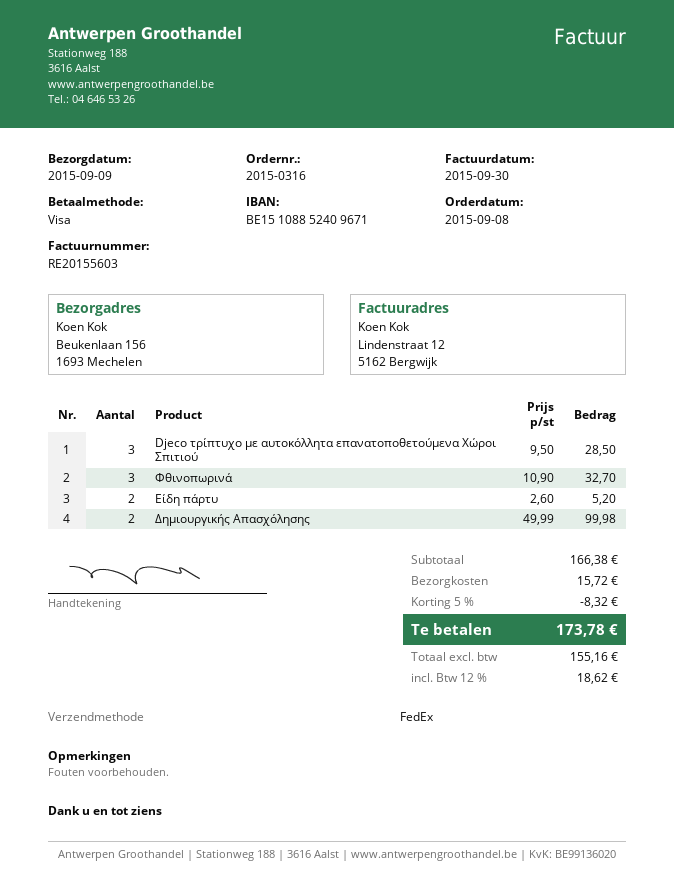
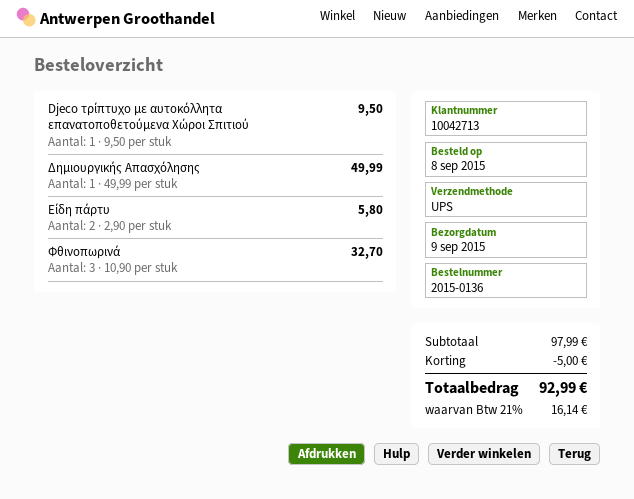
order number: 2015-0316 -> 2015-0136
shipping method: FedEx -> UPS
Djeco τρίπτυχο με αυτοκόλλητα επανατοποθετούμενα Χώροι Σπιτιού: 3 x 9.50 = 28.50 -> 1 x 9.50 = 9.50
Είδη πάρτυ: 2 x 2.60 = 5.20 -> 2 x 2.90 = 5.80
Δημιουργικής Απασχόλησης: 2 x 49.99 = 99.98 -> 1 x 49.99 = 49.99
subtotal: 166.38 -> 97.99
discount: 8.32 -> 5.00
shipping: 15.72 -> none
tax: 12% = 18.62 -> 21% = 16.14
total: 173.78 -> 92.99

